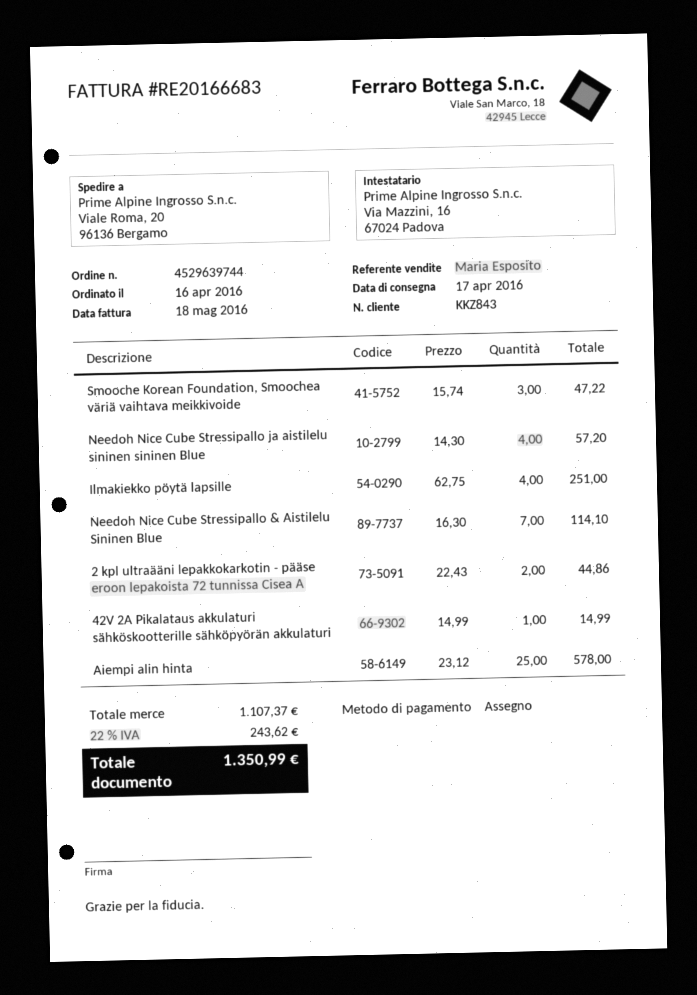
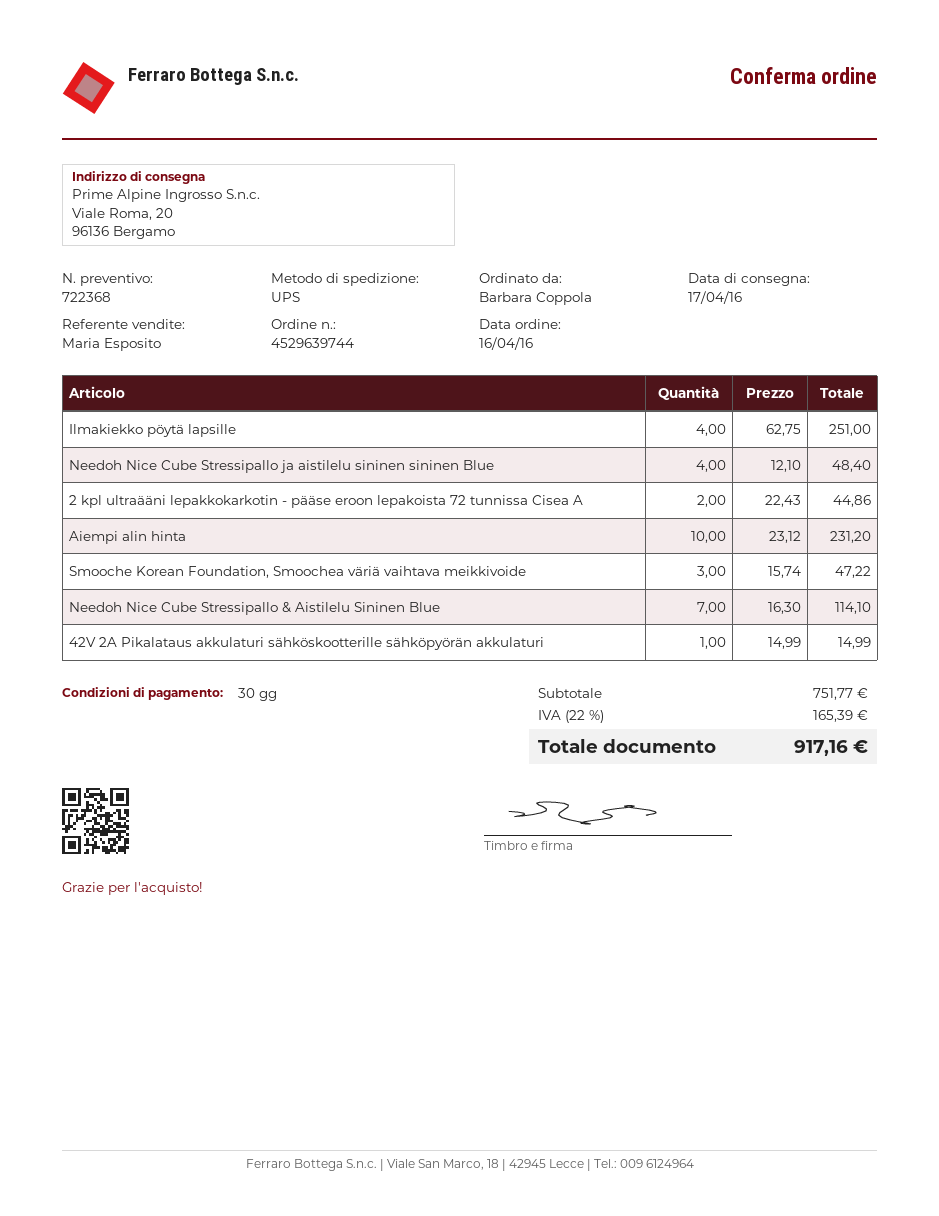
Needoh Nice Cube Stressipallo ja aistilelu sininen sininen Blue: 4 x 14.30 = 57.20 -> 4 x 12.10 = 48.40
Aiempi alin hinta: 25 x 23.12 = 578.00 -> 10 x 23.12 = 231.20
subtotal: 1107.37 -> 751.77
tax: 22% = 243.62 -> 22% = 165.39
total: 1350.99 -> 917.16

